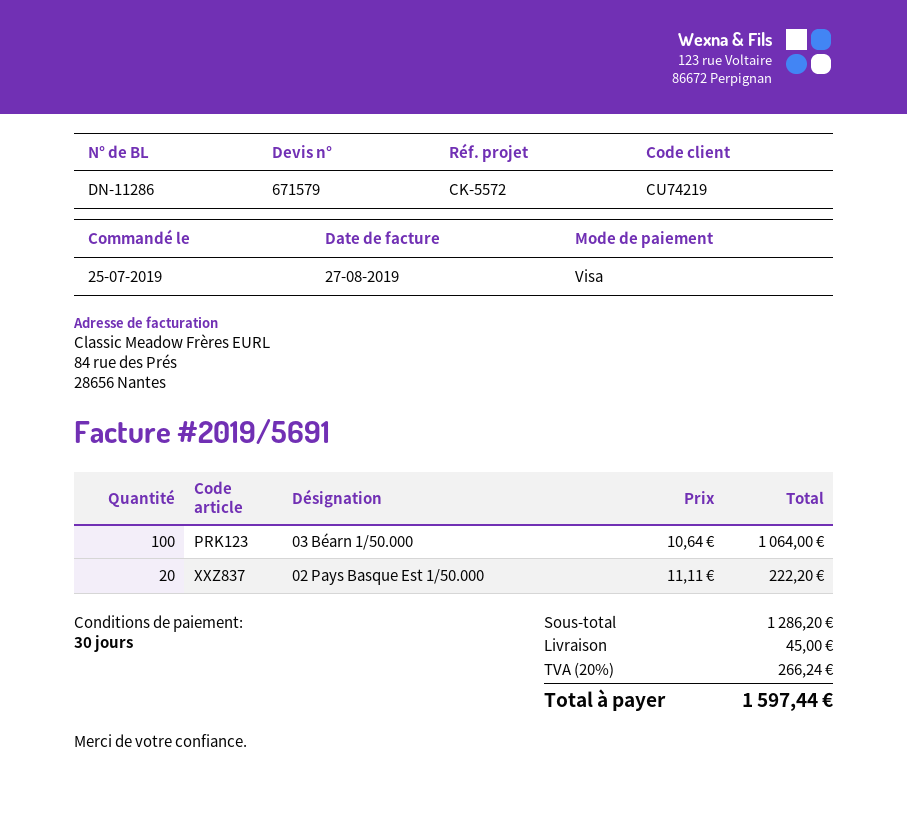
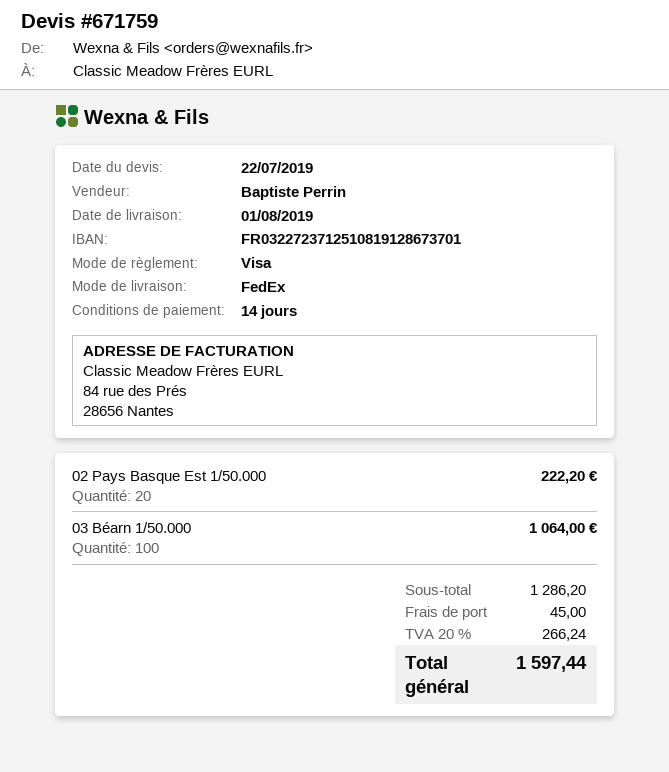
quote number: 671579 -> 671759
payment terms: 30 days -> 14 days

